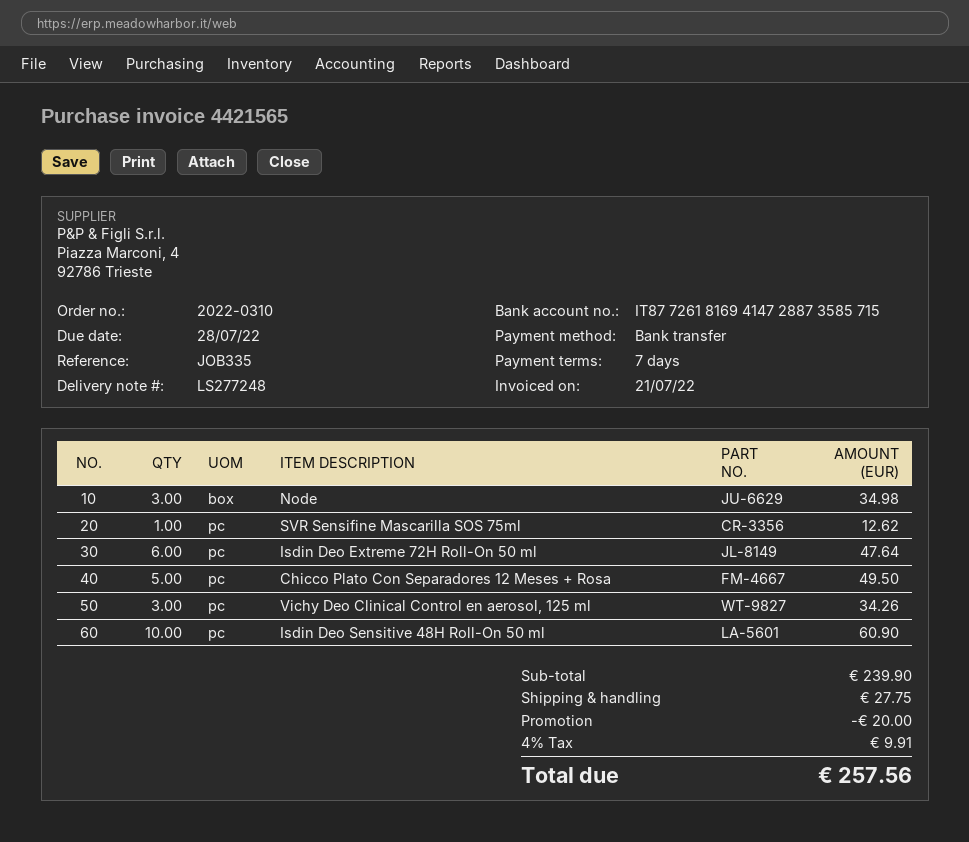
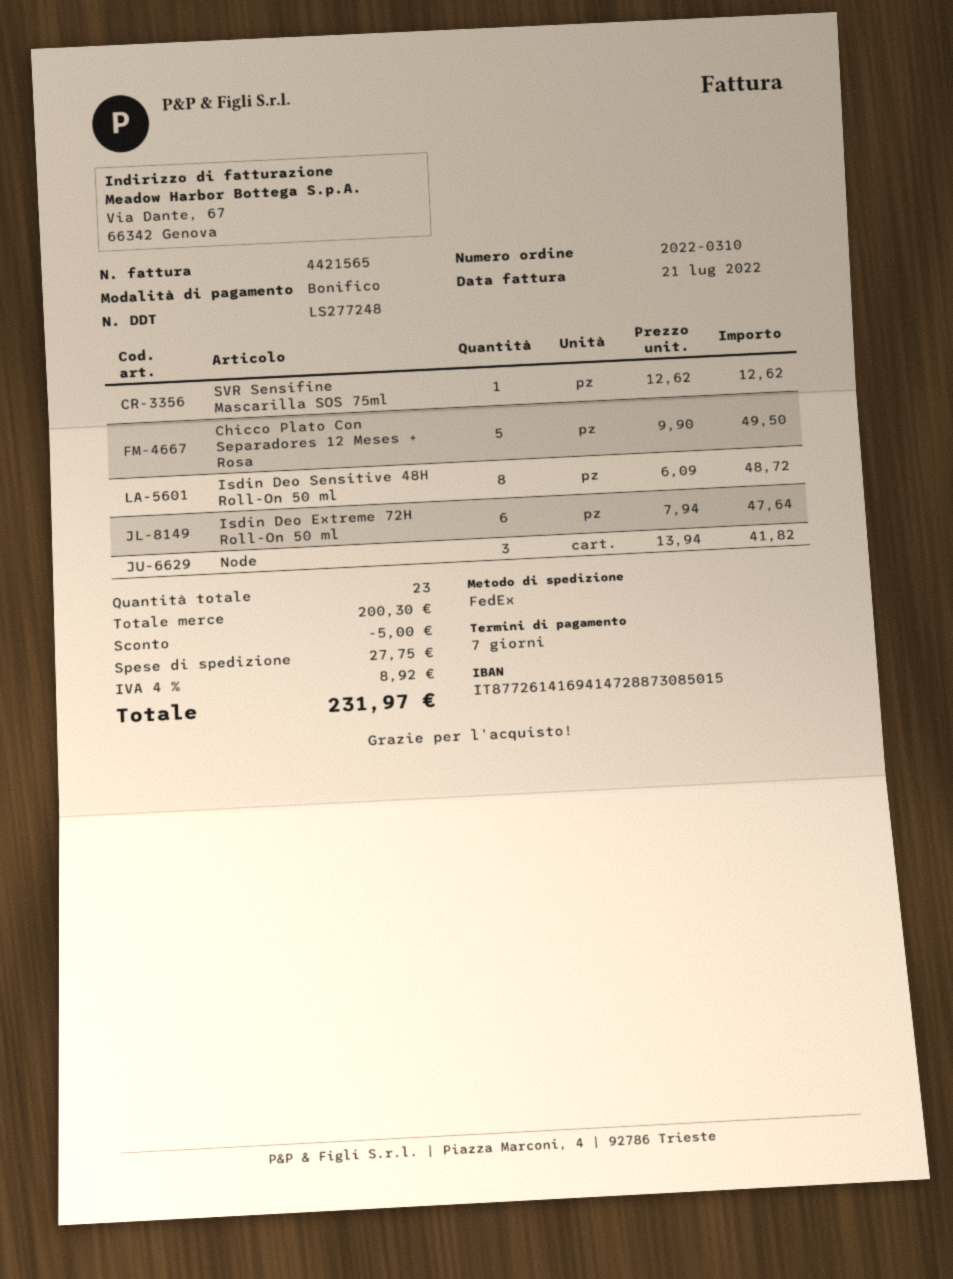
bank account: IT8772618169414728873585715 -> IT8772614169414728873085015
Node: 3 for 34.98 -> 3 for 41.82
Vichy Deo Clinical Control en aerosol, 125 ml: 3 for 34.26 -> none
Isdin Deo Sensitive 48H Roll-On 50 ml: 10 for 60.90 -> 8 for 48.72
subtotal: 239.90 -> 200.30
discount: 20.00 -> 5.00
tax: 4% = 9.91 -> 4% = 8.92
total: 257.56 -> 231.97

